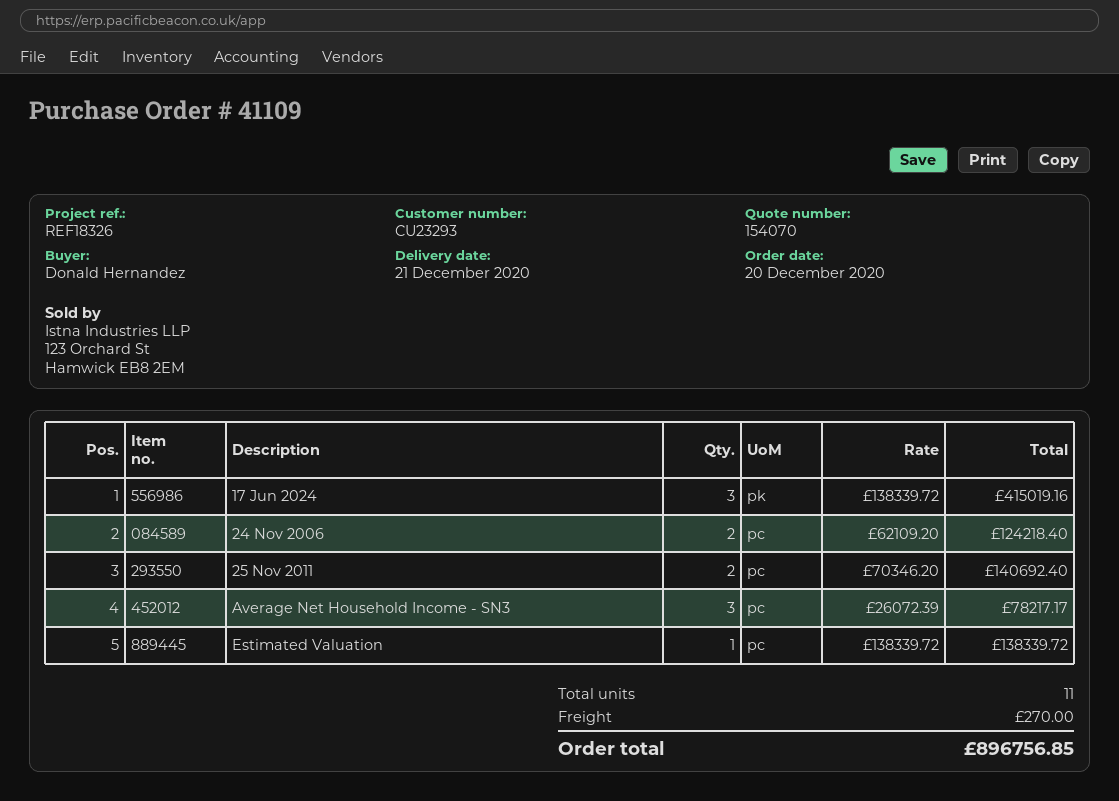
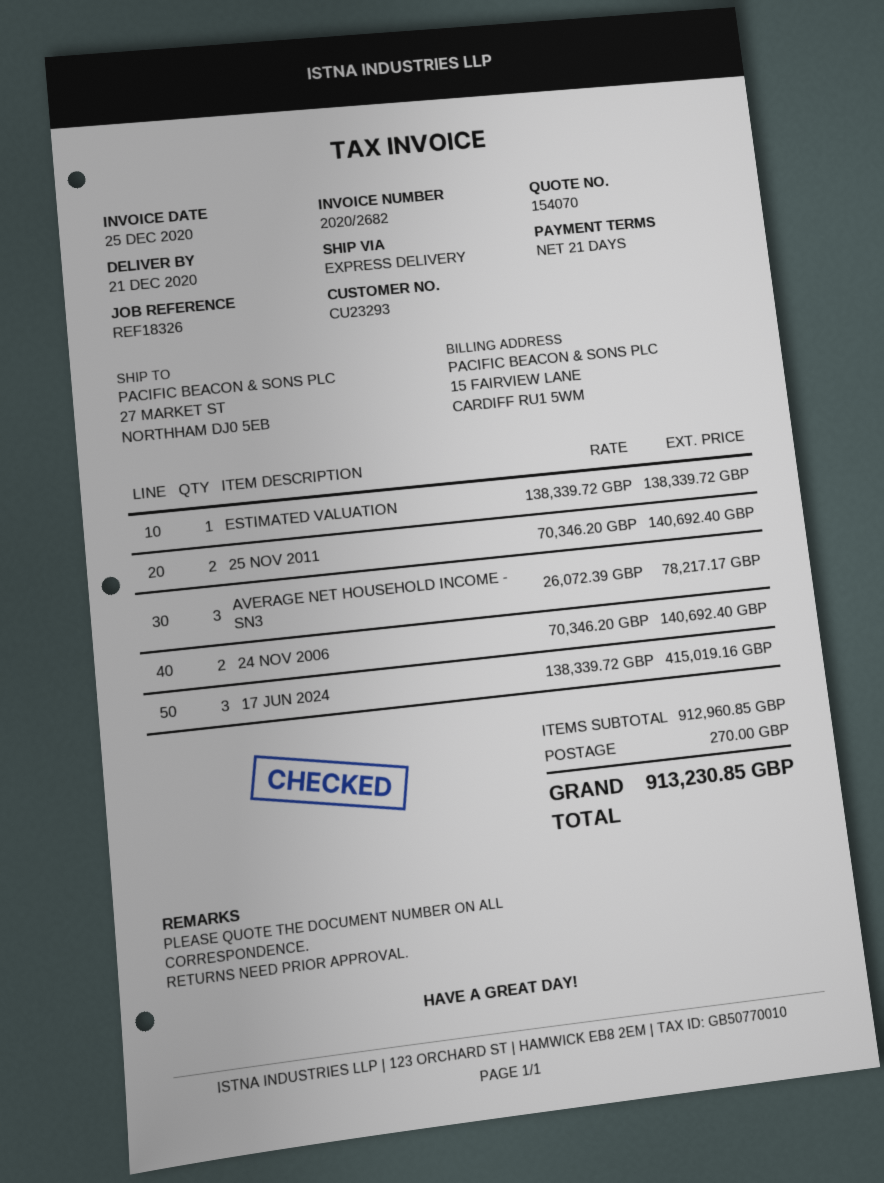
24 Nov 2006: 2 x 62109.20 = 124218.40 -> 2 x 70346.20 = 140692.40
total: 896756.85 -> 913230.85

